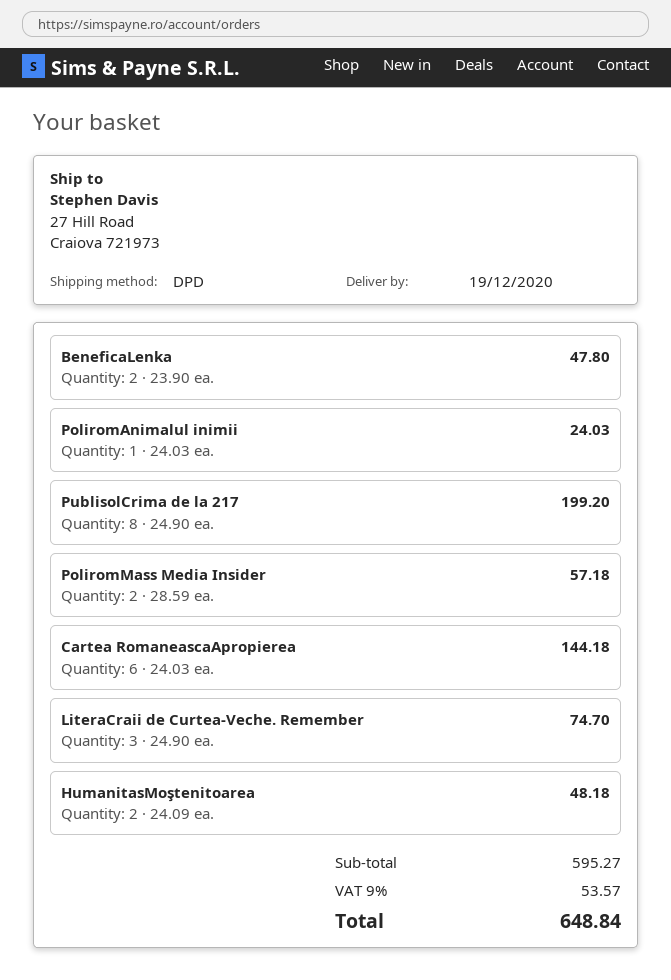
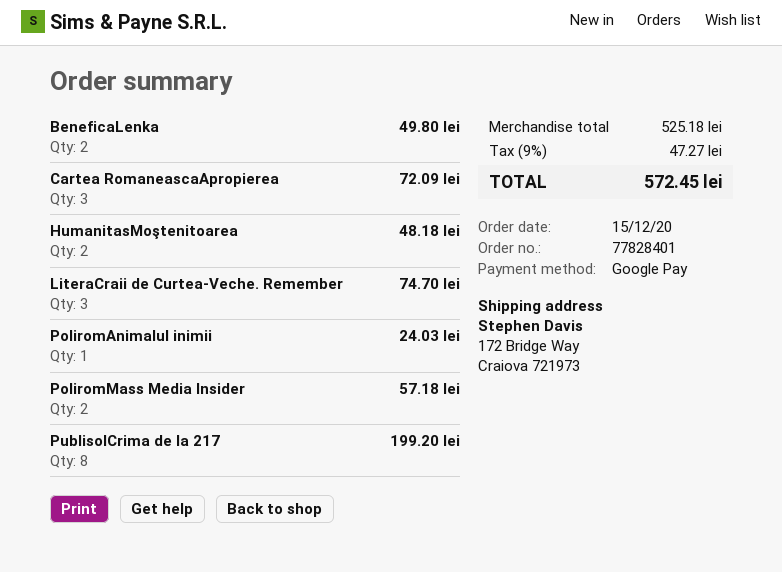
ship to: 27 Hill Road, Craiova 721973 -> 172 Bridge Way, Craiova 721973
BeneficaLenka: 2 for 47.80 -> 2 for 49.80
Cartea RomaneascaApropierea: 6 for 144.18 -> 3 for 72.09
subtotal: 595.27 -> 525.18
tax: 9% = 53.57 -> 9% = 47.27
total: 648.84 -> 572.45

